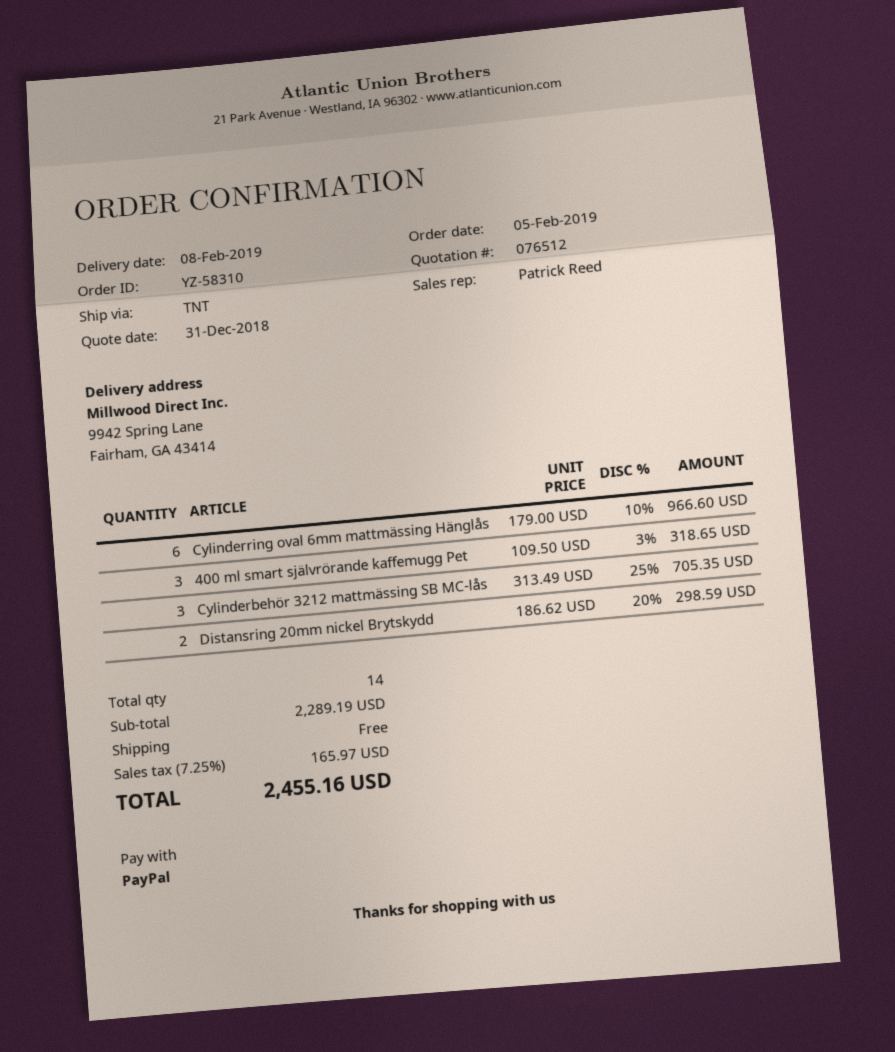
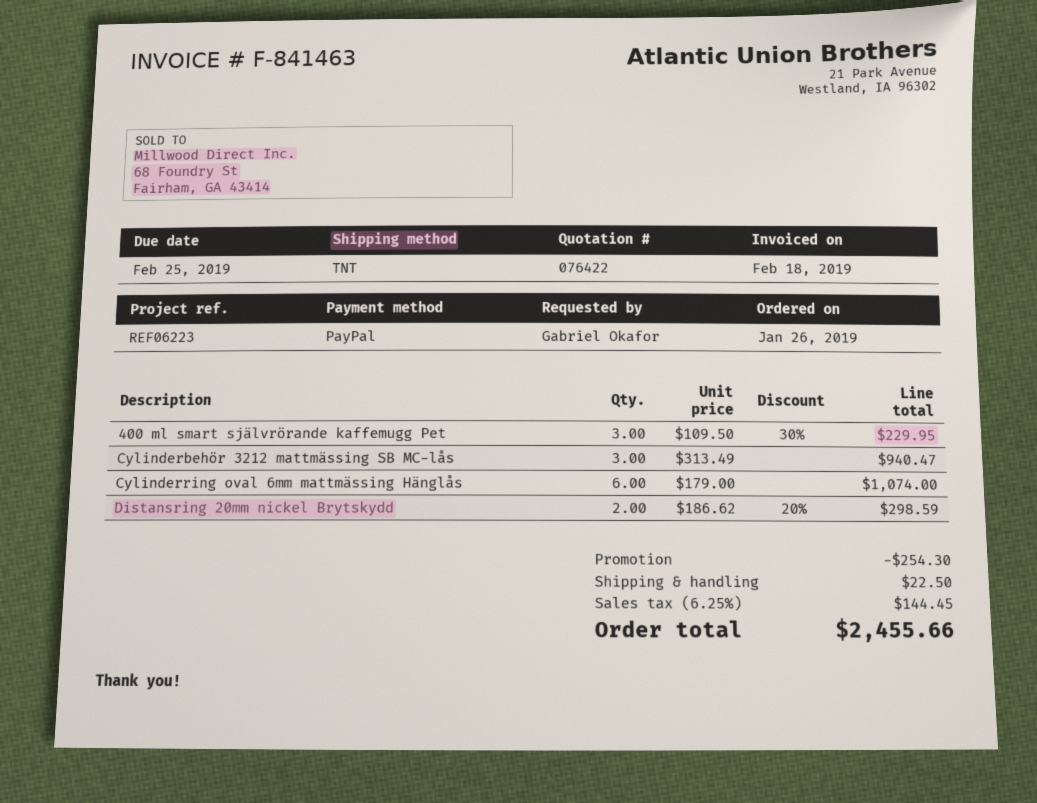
quote number: 076512 -> 076422
order date: 2019-02-05 -> 2019-01-26
Cylinderring oval 6mm mattmässing Hänglås: 6 x 179.00 - 10% = 966.60 -> 6 x 179.00 = 1074.00
400 ml smart självrörande kaffemugg Pet: 3 x 109.50 - 3% = 318.65 -> 3 x 109.50 - 30% = 229.95
Cylinderbehör 3212 mattmässing SB MC-lås: 3 x 313.49 - 25% = 705.35 -> 3 x 313.49 = 940.47
discount: none -> 254.30
shipping: 0.00 -> 22.50
tax: 7.25% = 165.97 -> 6.25% = 144.45
total: 2455.16 -> 2455.66

